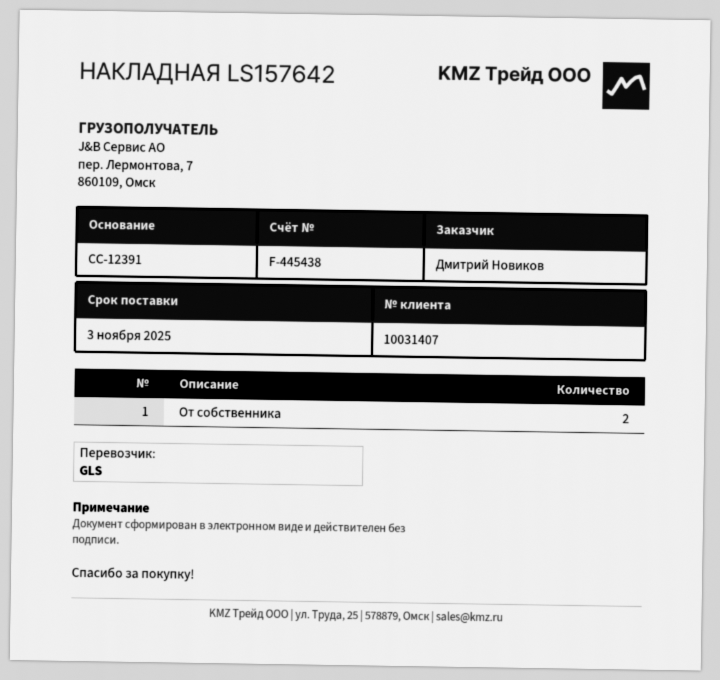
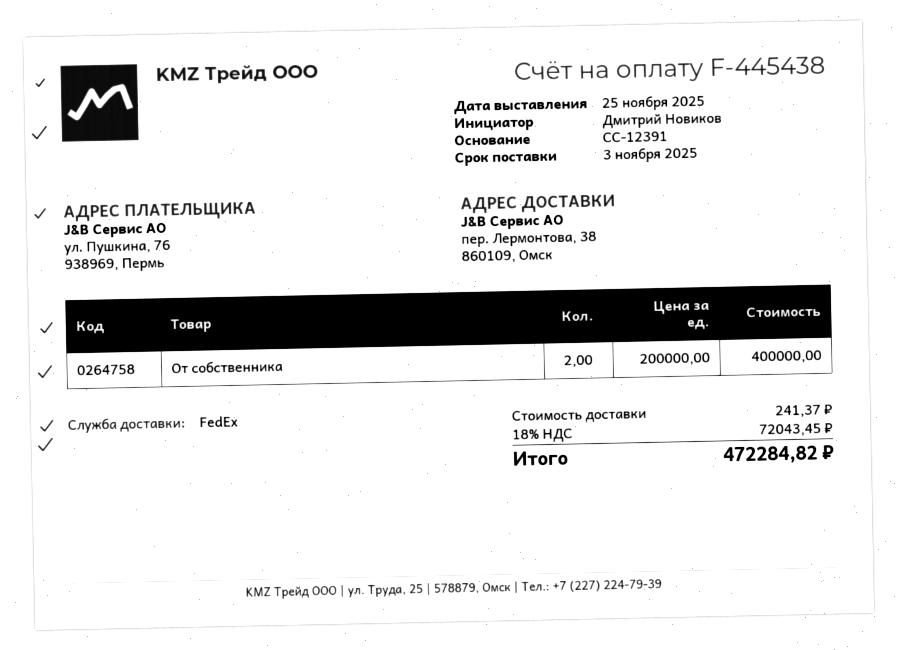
shipping method: GLS -> FedEx
ship to: пер. Лермонтова, 7, 860109, Омск -> пер. Лермонтова, 38, 860109, Омск

